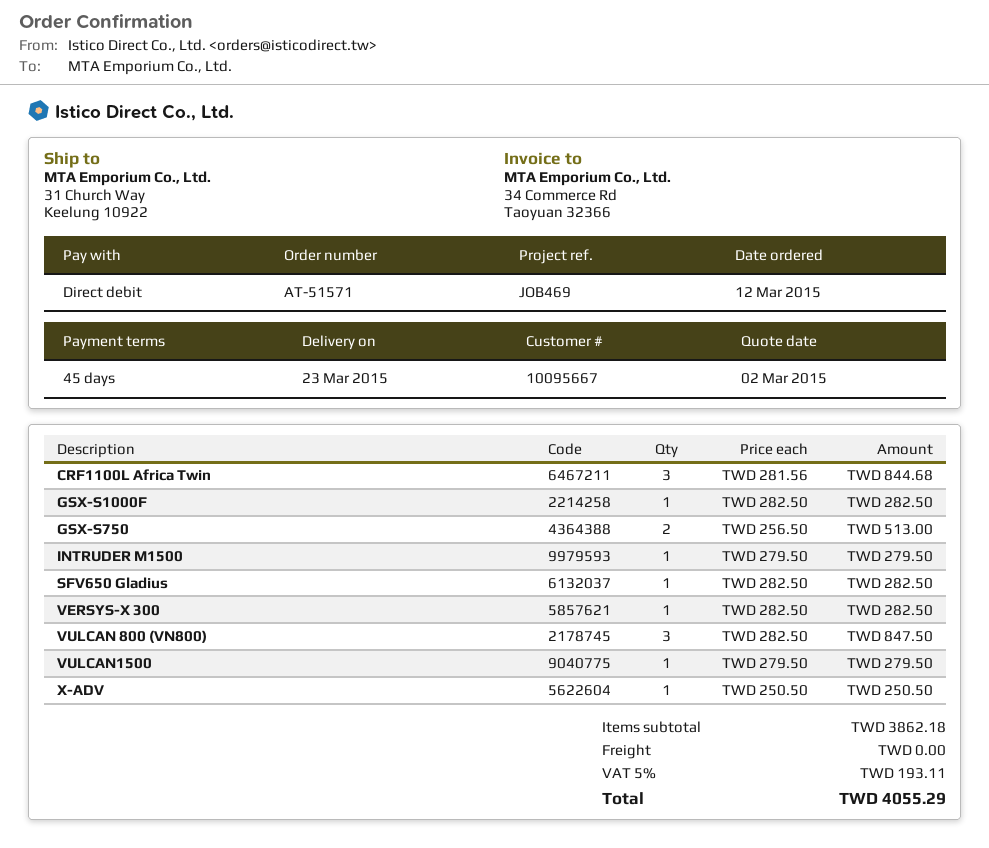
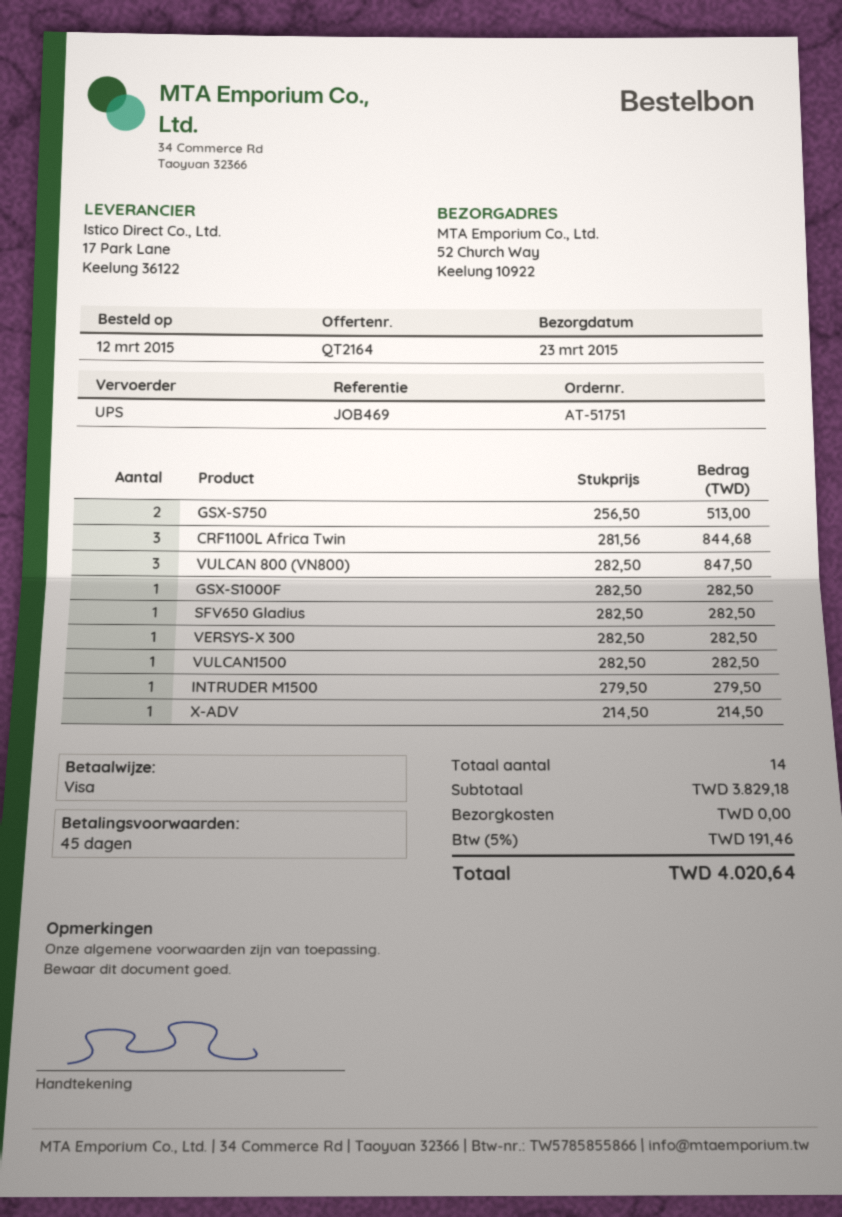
order number: AT-51571 -> AT-51751
payment method: direct debit -> Visa
ship to: 31 Church Way, Keelung 10922 -> 52 Church Way, Keelung 10922
VULCAN1500: 1 x 279.50 = 279.50 -> 1 x 282.50 = 282.50
X-ADV: 1 x 250.50 = 250.50 -> 1 x 214.50 = 214.50
subtotal: 3862.18 -> 3829.18
tax: 5% = 193.11 -> 5% = 191.46
total: 4055.29 -> 4020.64

